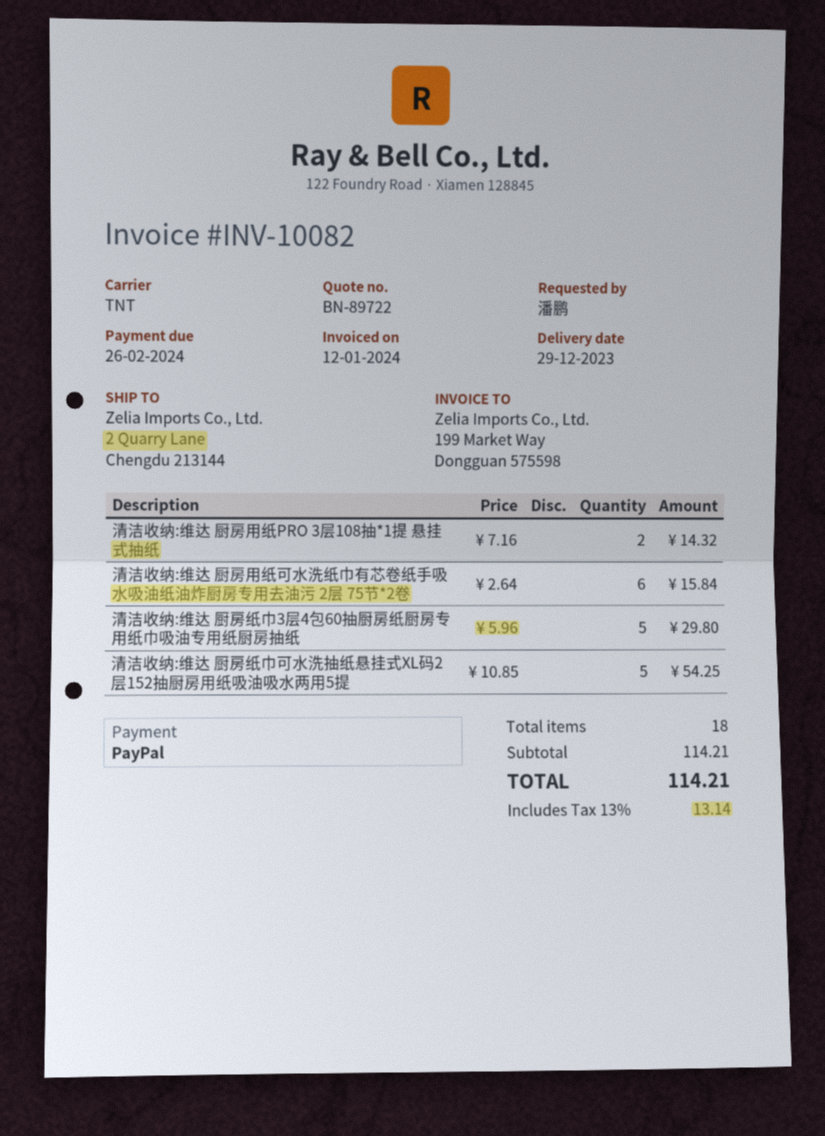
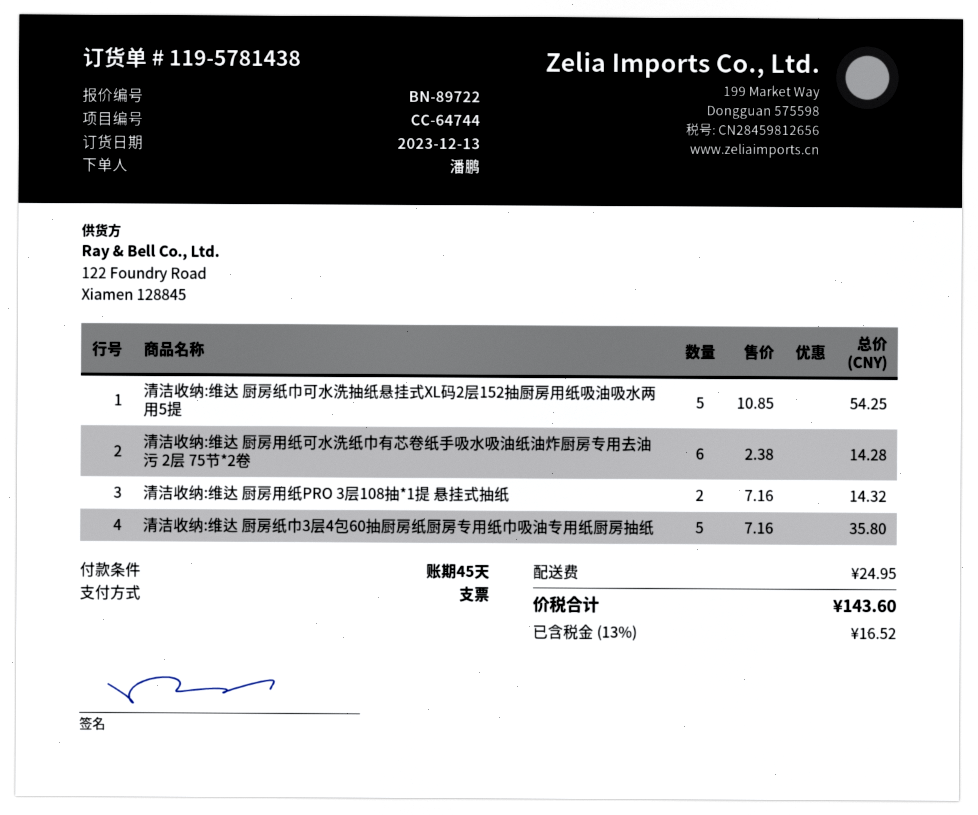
payment method: PayPal -> cheque
清洁收纳:维达 厨房用纸可水洗纸巾有芯卷纸手吸水吸油纸油炸厨房专用去油污 2层 75节*2卷: 6 x 2.64 = 15.84 -> 6 x 2.38 = 14.28
清洁收纳:维达 厨房纸巾3层4包60抽厨房纸厨房专用纸巾吸油专用纸厨房抽纸: 5 x 5.96 = 29.80 -> 5 x 7.16 = 35.80
shipping: none -> 24.95
tax: 13% = 13.14 -> 13% = 16.52
total: 114.21 -> 143.60

